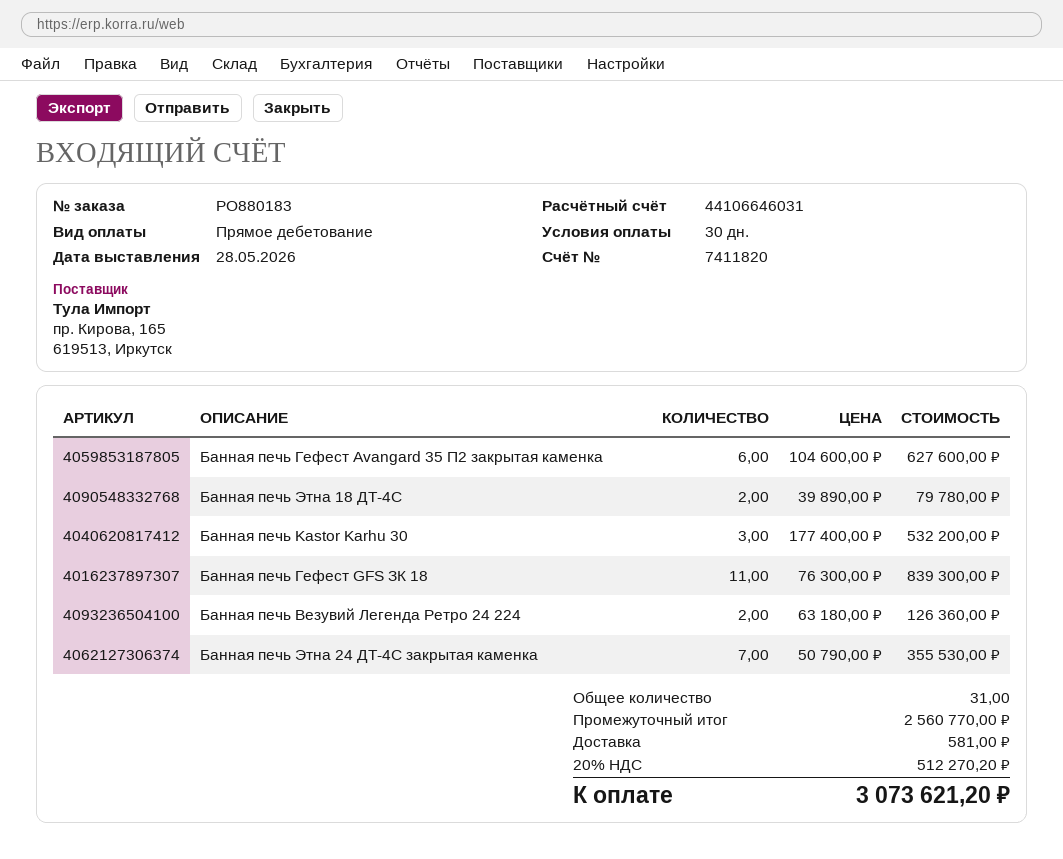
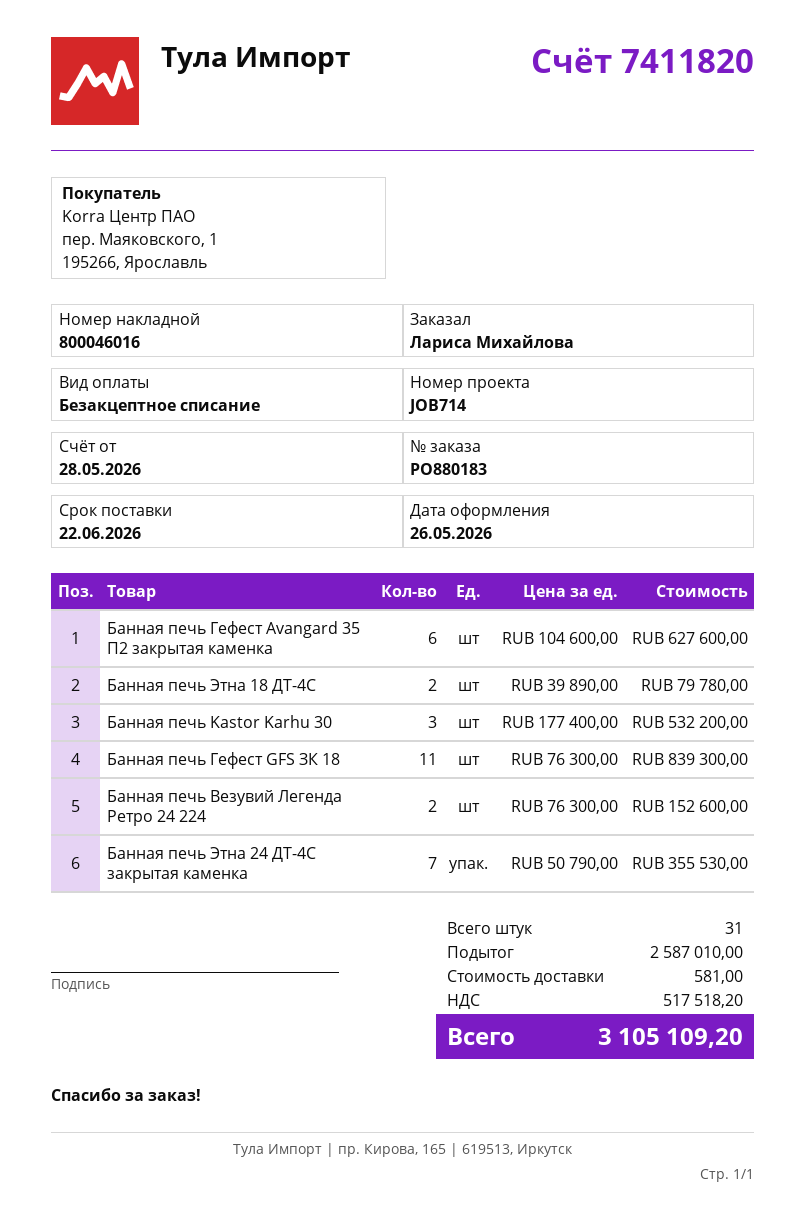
Банная печь Везувий Легенда Ретро 24 224: 2 x 63180.00 = 126360.00 -> 2 x 76300.00 = 152600.00
subtotal: 2560770.00 -> 2587010.00
tax: 512270.20 -> 517518.20
total: 3073621.20 -> 3105109.20

